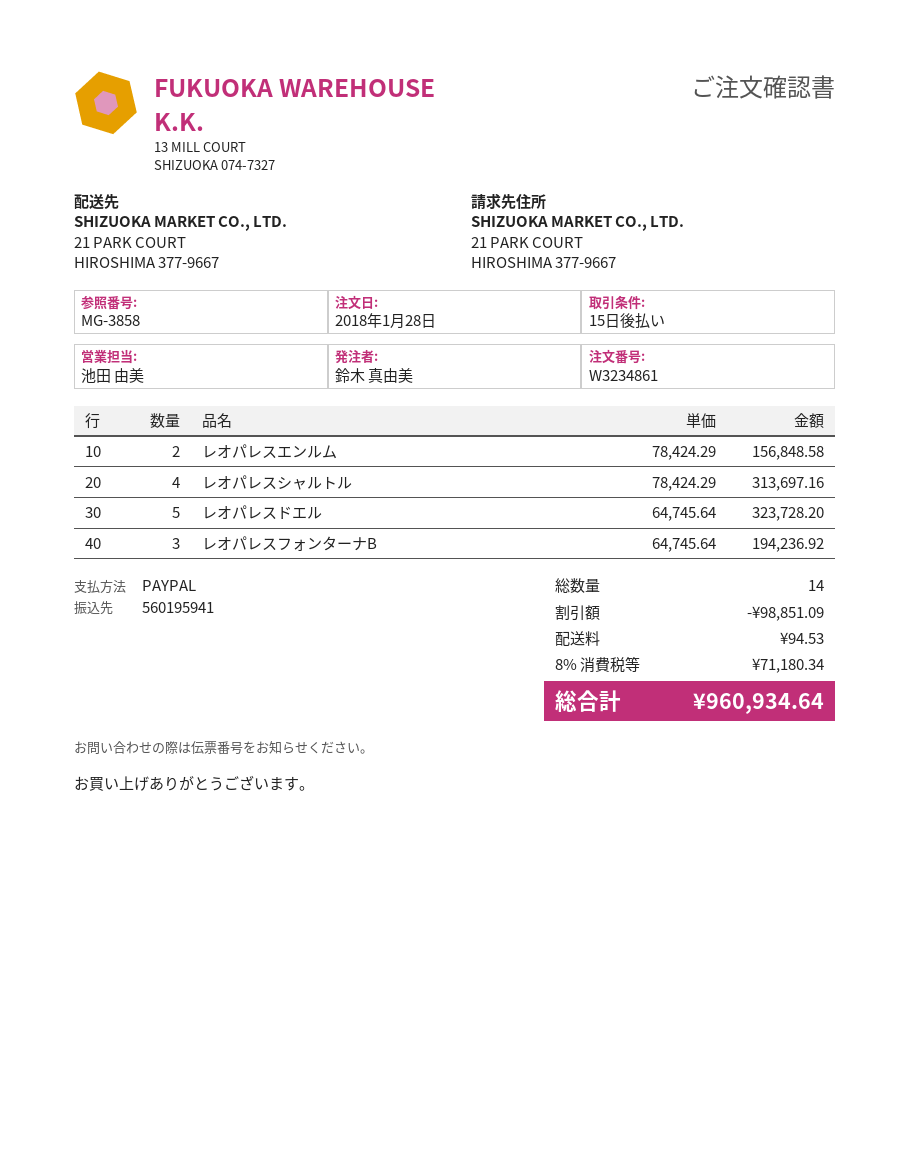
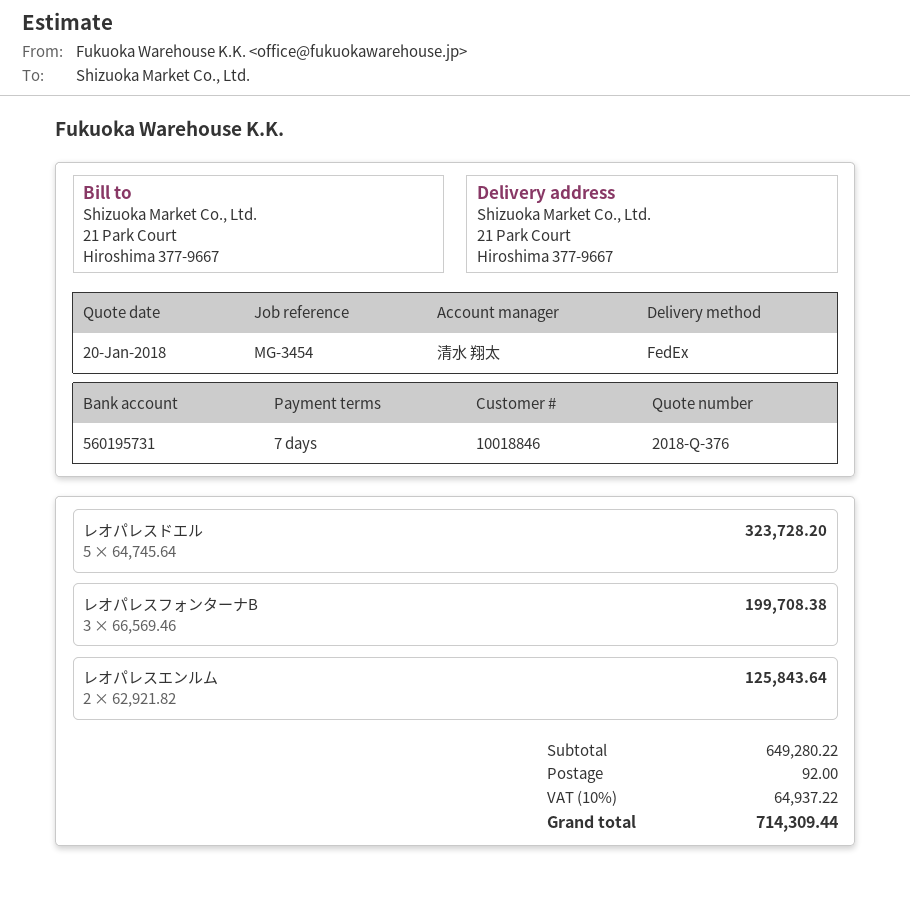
payment terms: 15 days -> 7 days
reference: MG-3858 -> MG-3454
sales rep: 池田 由美 -> 清水 翔太
bank account: 560195941 -> 560195731
レオパレスエンルム: 2 x 78424.29 = 156848.58 -> 2 x 62921.82 = 125843.64
レオパレスシャルトル: 4 x 78424.29 = 313697.16 -> none
レオパレスフォンターナB: 3 x 64745.64 = 194236.92 -> 3 x 66569.46 = 199708.38
discount: 98851.09 -> none
shipping: 94.53 -> 92.00
tax: 8% = 71180.34 -> 10% = 64937.22
total: 960934.64 -> 714309.44

